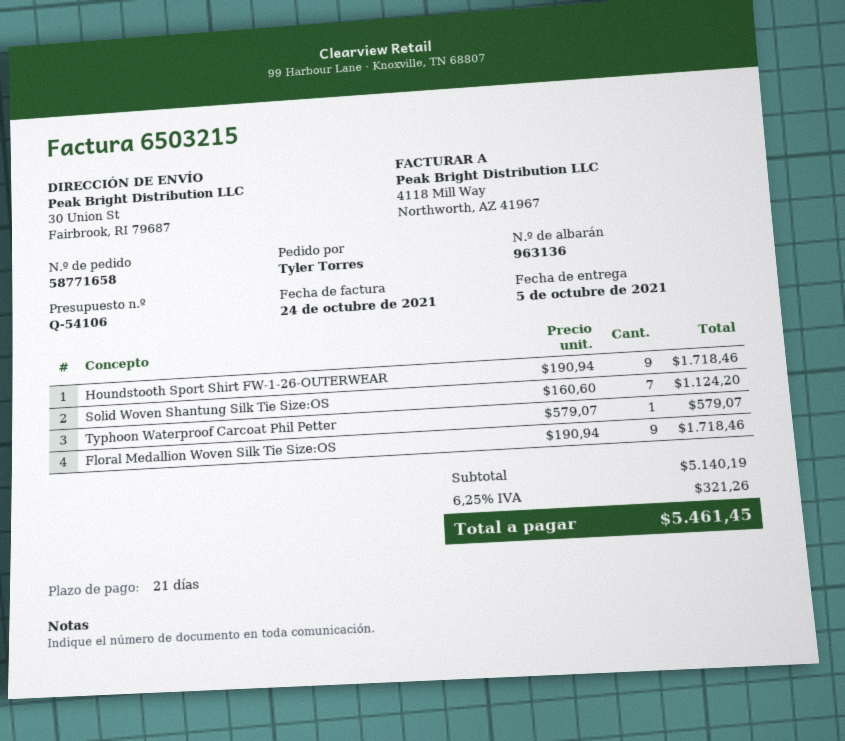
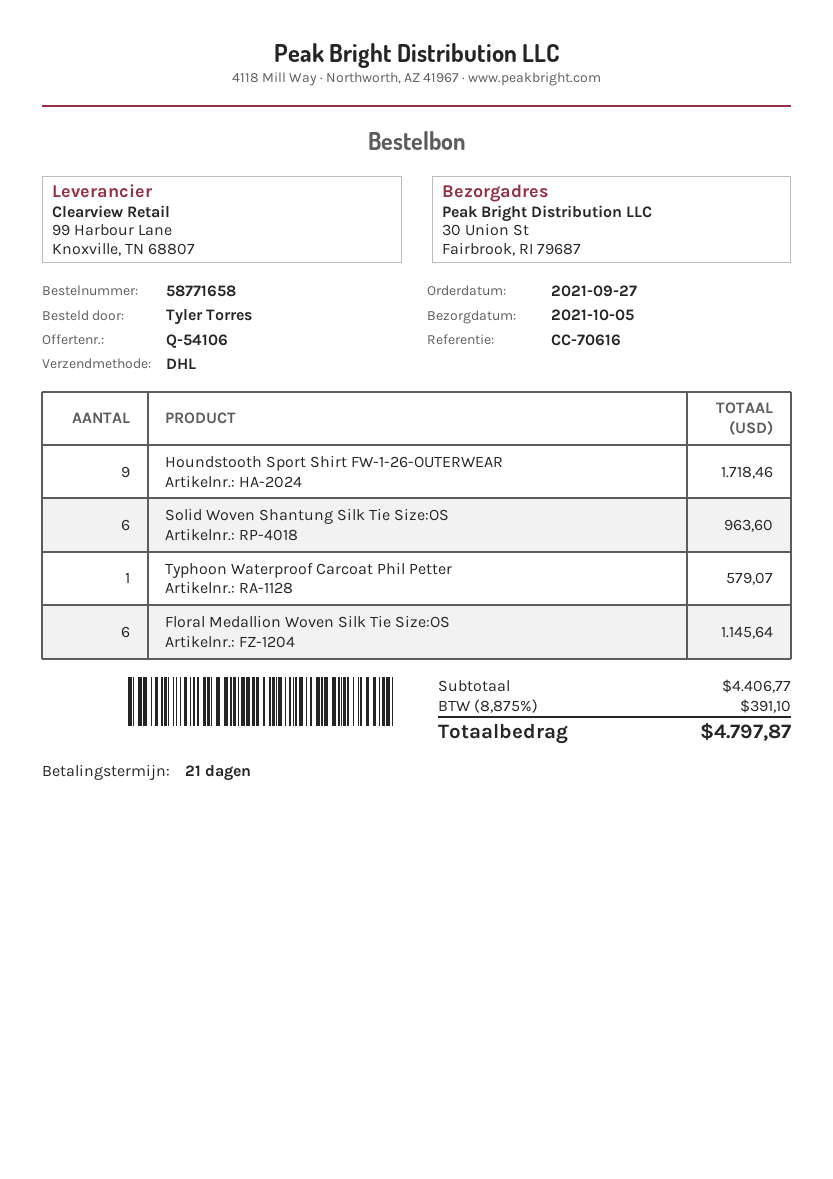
Solid Woven Shantung Silk Tie Size:OS: 7 for 1124.20 -> 6 for 963.60
Floral Medallion Woven Silk Tie Size:OS: 9 for 1718.46 -> 6 for 1145.64
subtotal: 5140.19 -> 4406.77
tax: 6.25% = 321.26 -> 8.875% = 391.10
total: 5461.45 -> 4797.87

